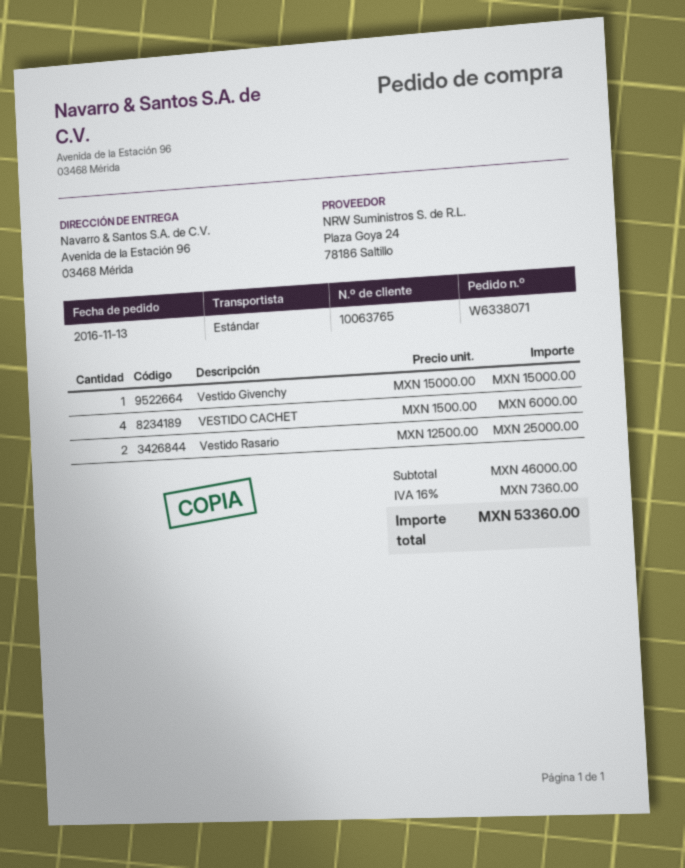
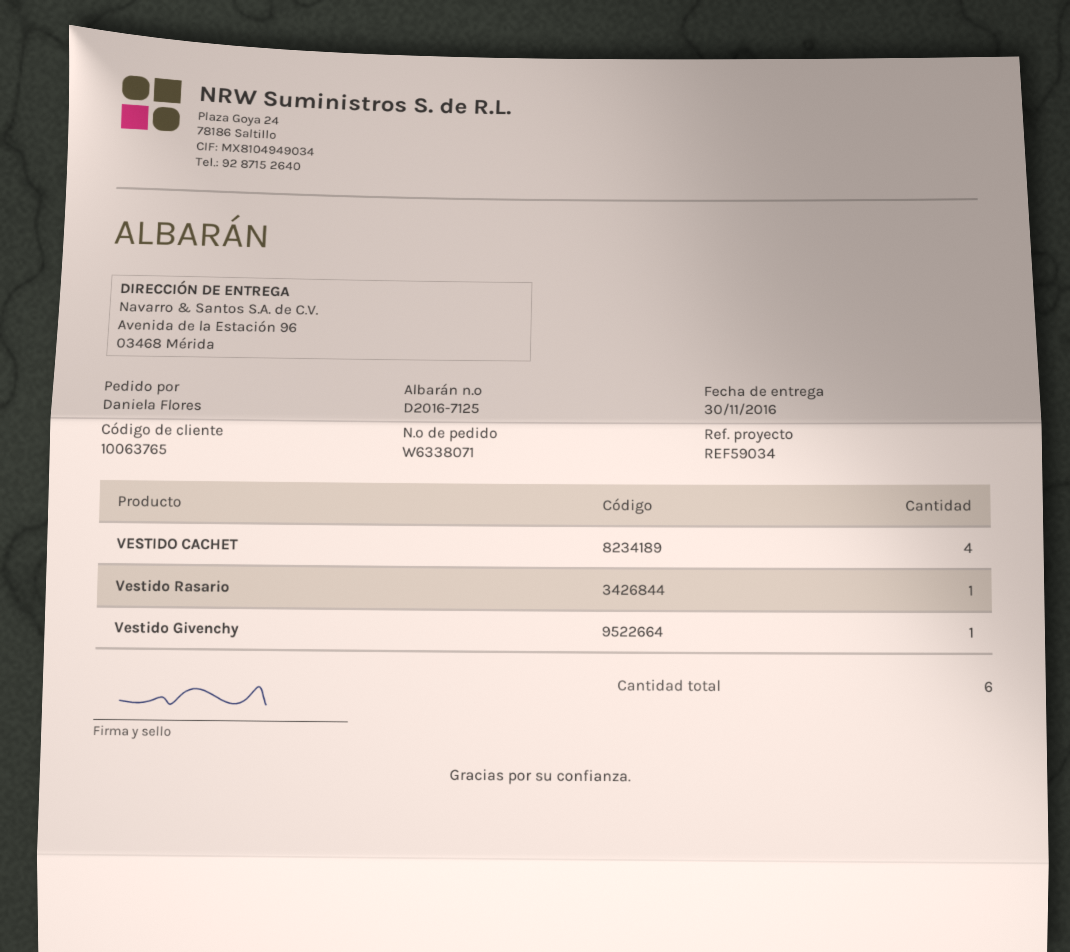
Vestido Rasario: 2 -> 1

